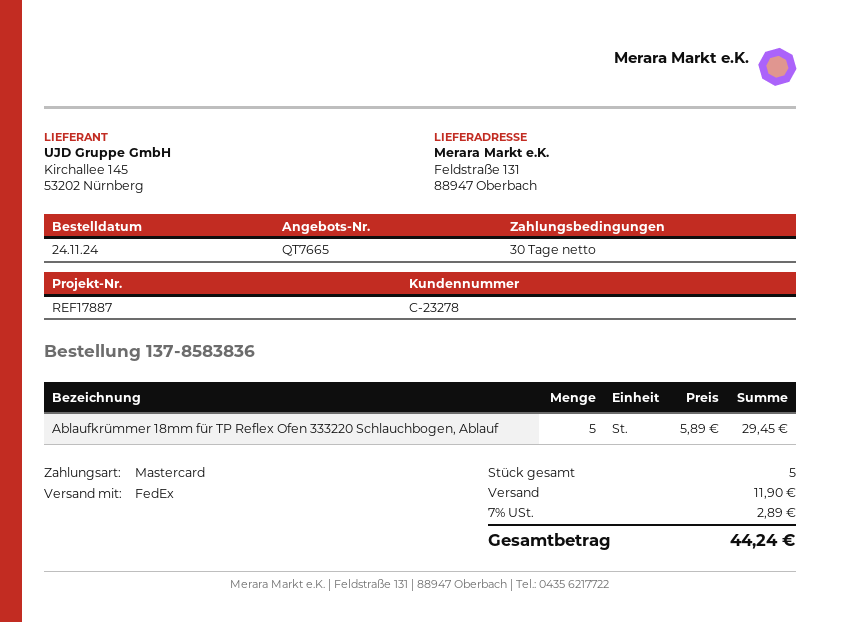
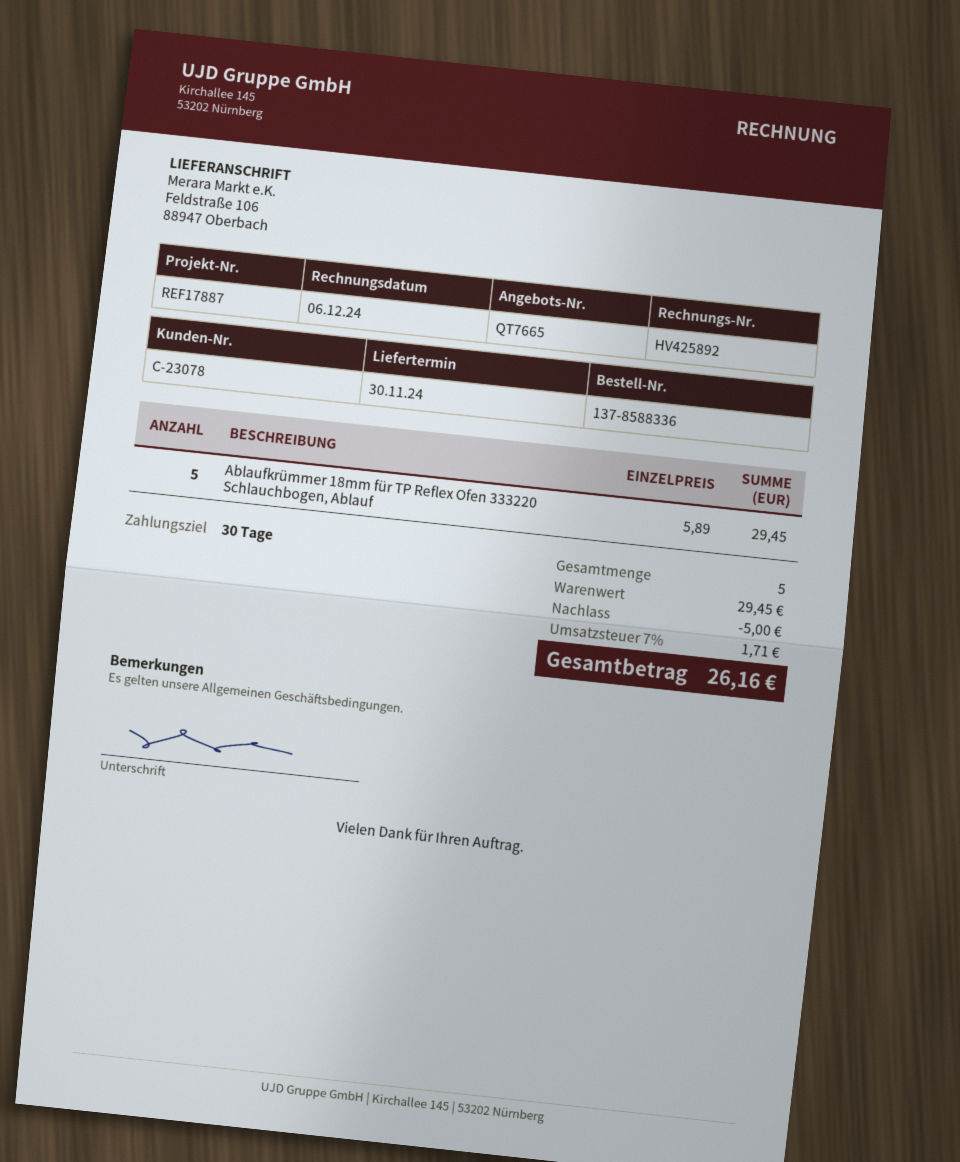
order number: 137-8583836 -> 137-8588336
customer number: C-23278 -> C-23078
ship to: Feldstraße 131, 88947 Oberbach -> Feldstraße 106, 88947 Oberbach
discount: none -> 5.00
shipping: 11.90 -> none
tax: 7% = 2.89 -> 7% = 1.71
total: 44.24 -> 26.16

